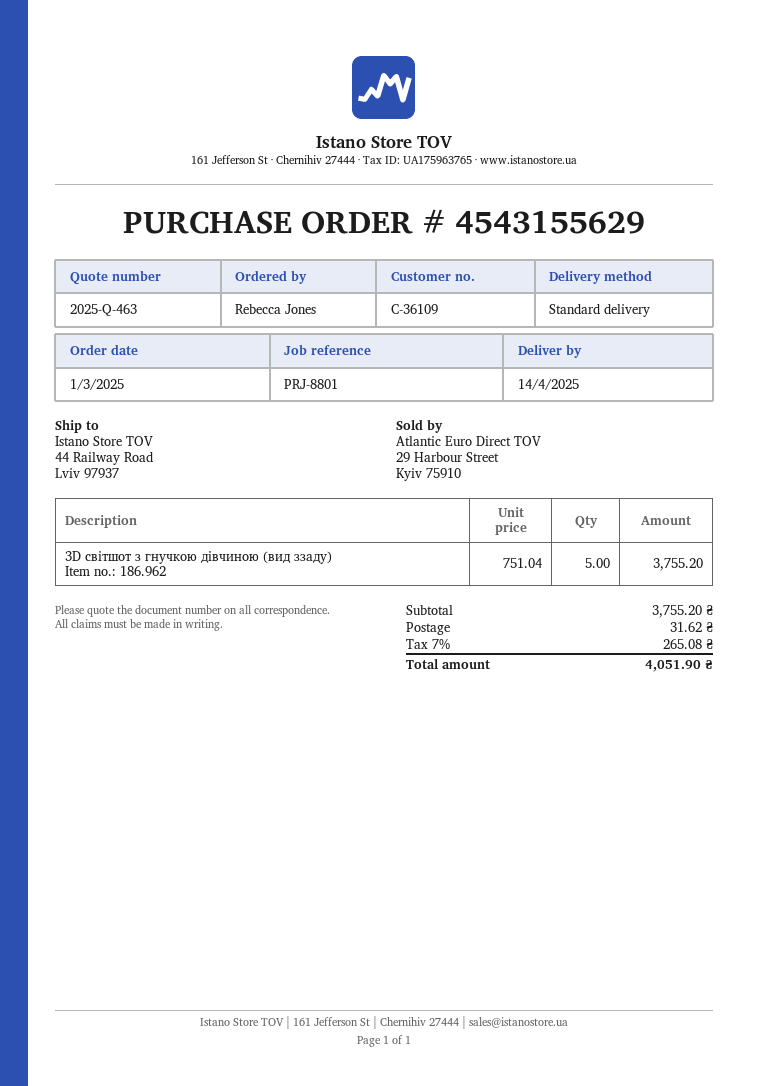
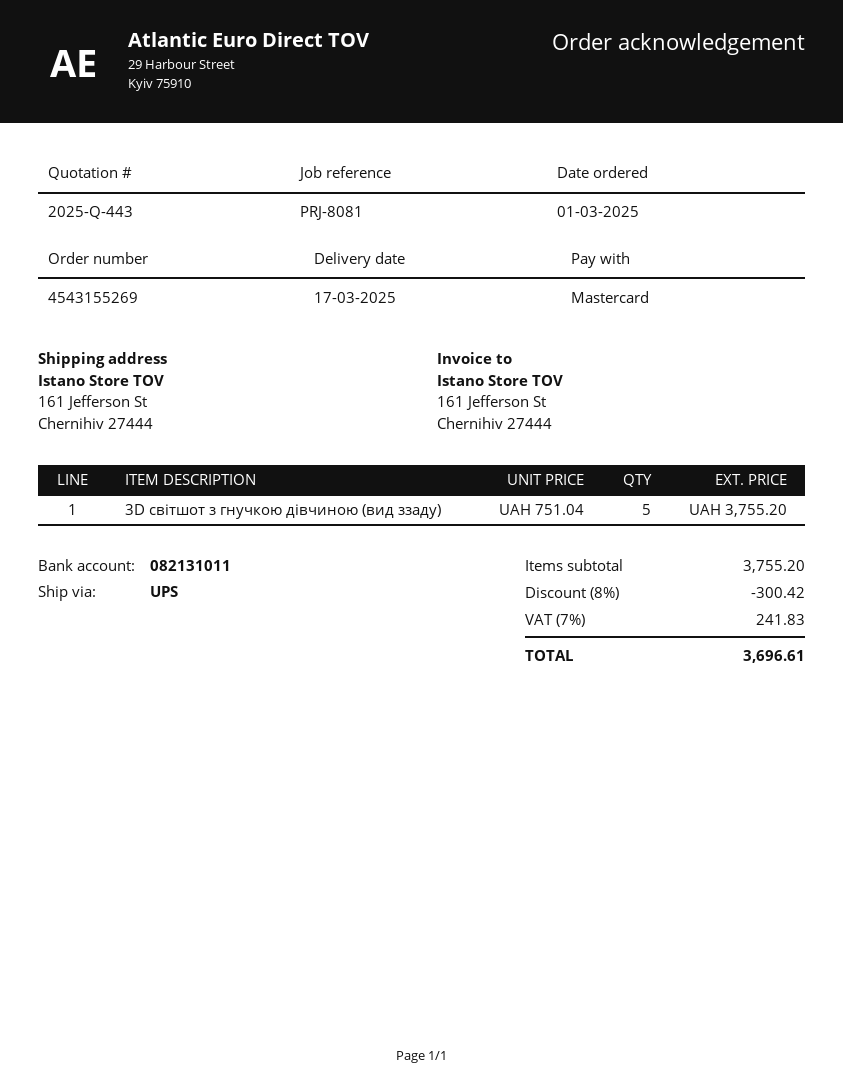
quote number: 2025-Q-463 -> 2025-Q-443
order number: 4543155629 -> 4543155269
delivery date: 2025-04-14 -> 2025-03-17
reference: PRJ-8801 -> PRJ-8081
shipping method: standard -> UPS
ship to: 44 Railway Road, Lviv 97937 -> 161 Jefferson St, Chernihiv 27444
discount: none -> 8% = 300.42
shipping: 31.62 -> none
tax: 7% = 265.08 -> 7% = 241.83
total: 4051.90 -> 3696.61

